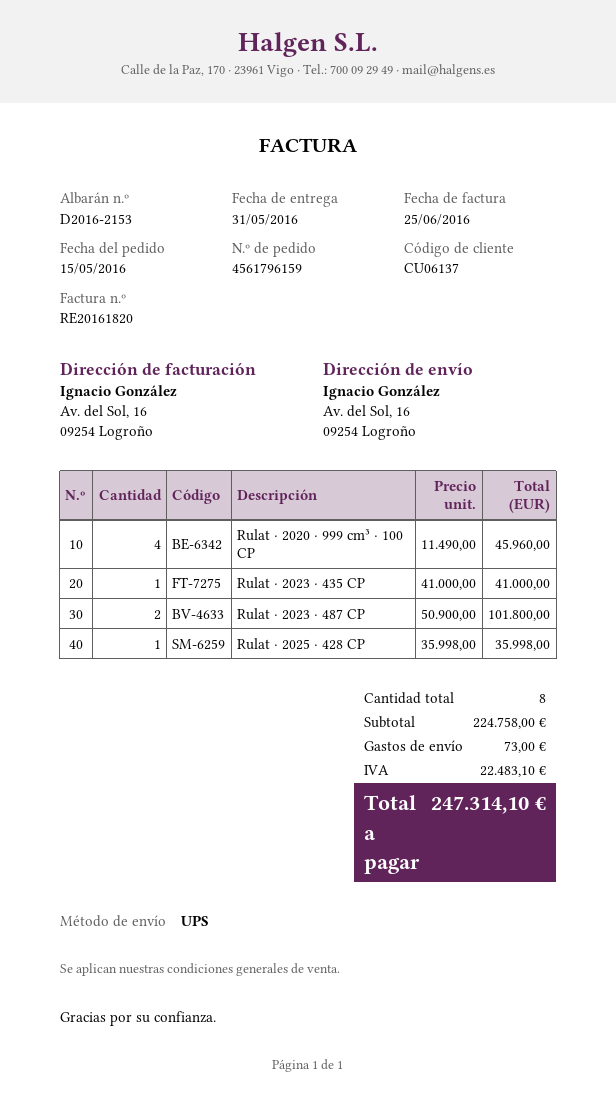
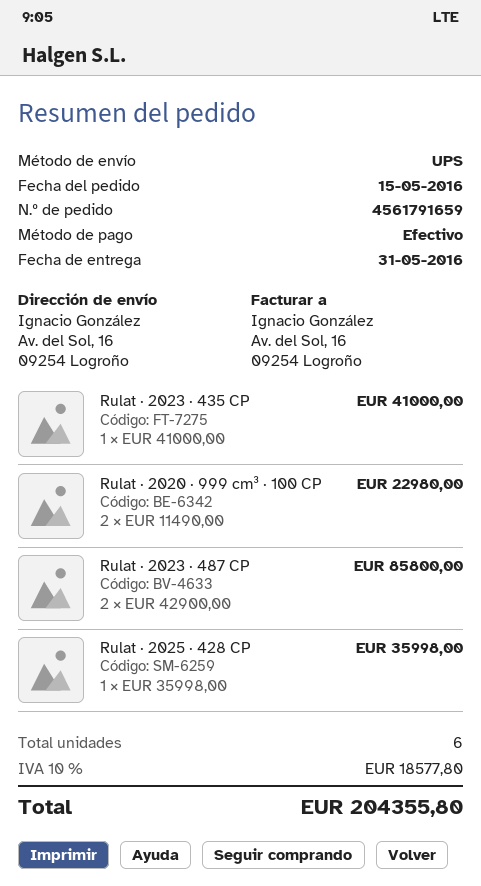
order number: 4561796159 -> 4561791659
Rulat · 2020 · 999 cm³ · 100 CP: 4 x 11490.00 = 45960.00 -> 2 x 11490.00 = 22980.00
Rulat · 2023 · 487 CP: 2 x 50900.00 = 101800.00 -> 2 x 42900.00 = 85800.00
total quantity: 8 -> 6
shipping: 73.00 -> none
tax: 22483.10 -> 18577.80
total: 247314.10 -> 204355.80

